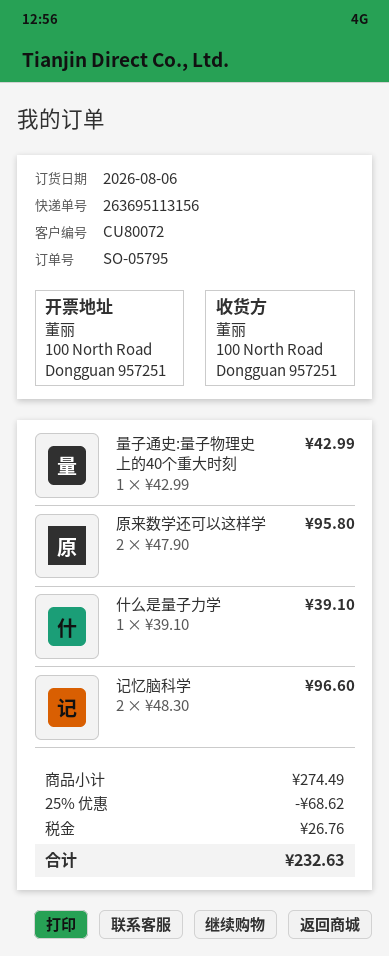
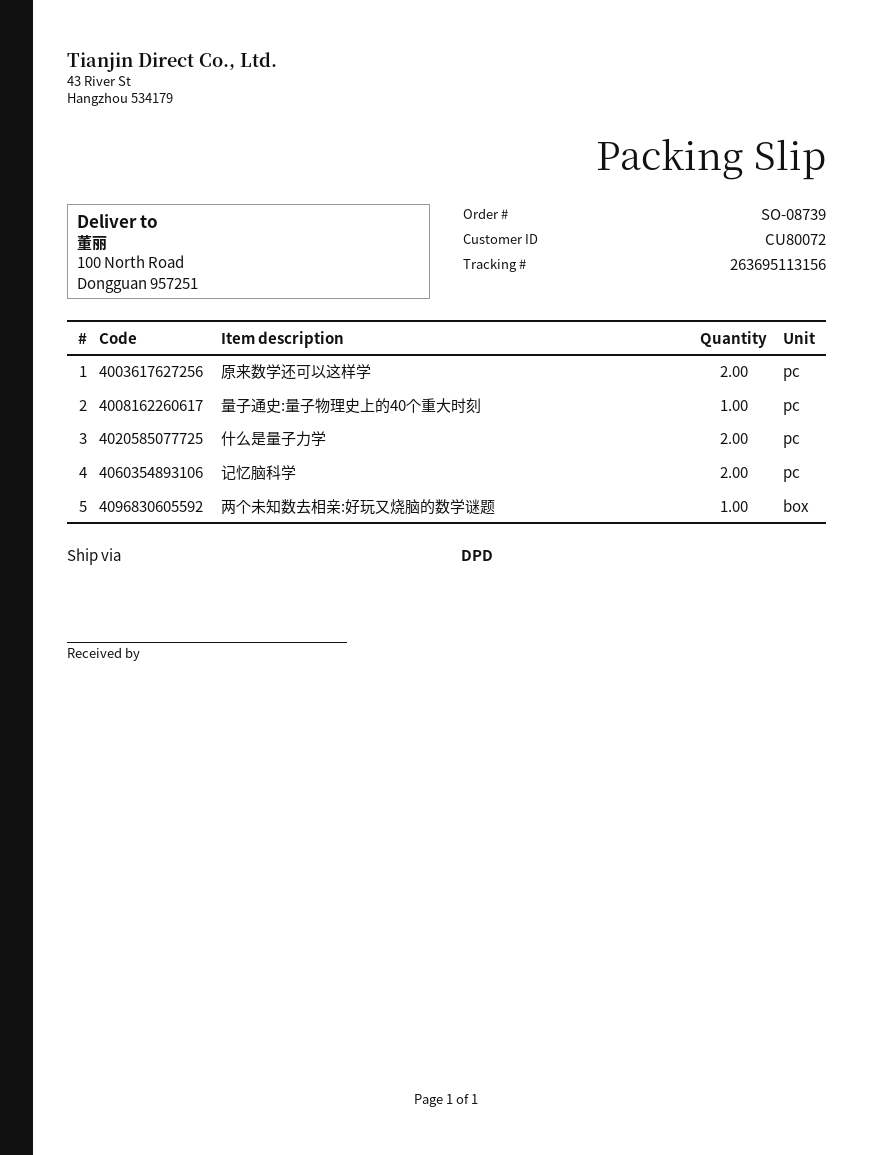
order number: SO-05795 -> SO-08739
什么是量子力学: 1 -> 2
两个未知数去相亲:好玩又烧脑的数学谜题: none -> 1

